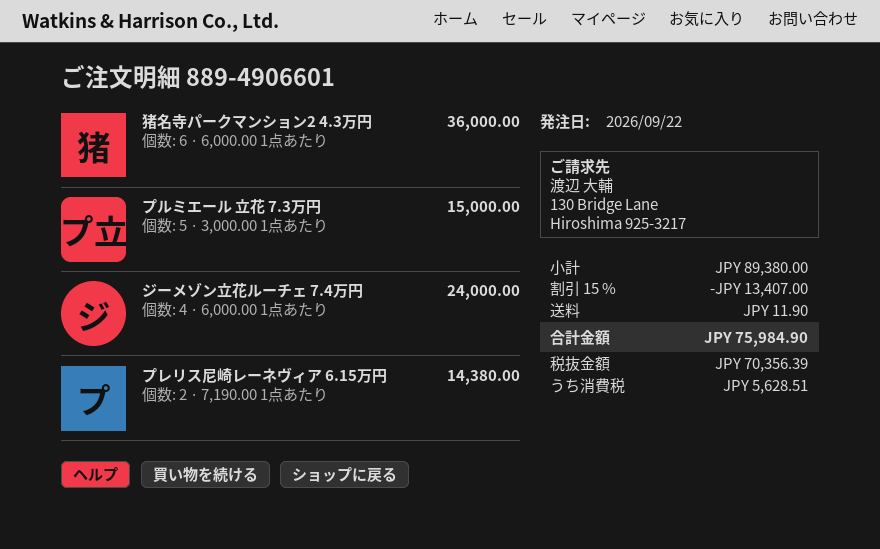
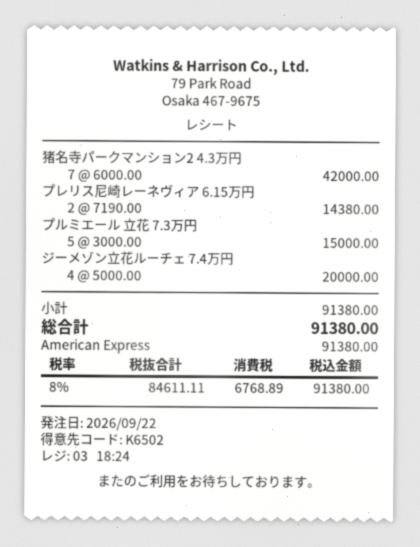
猪名寺パークマンション2 4.3万円: 6 x 6000.00 = 36000.00 -> 7 x 6000.00 = 42000.00
ジーメゾン立花ルーチェ 7.4万円: 4 x 6000.00 = 24000.00 -> 4 x 5000.00 = 20000.00
subtotal: 89380.00 -> 91380.00
discount: 15% = 13407.00 -> none
shipping: 11.90 -> none
net: 70356.39 -> 84611.11
tax: 5628.51 -> 6768.89
total: 75984.90 -> 91380.00

